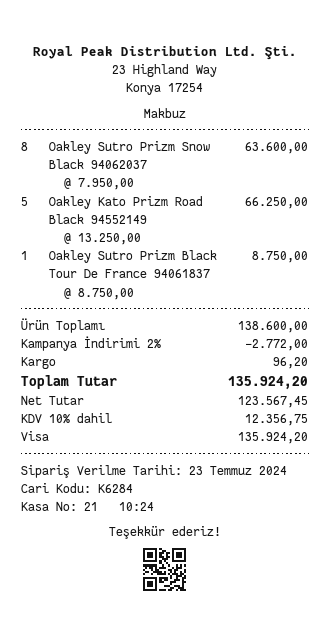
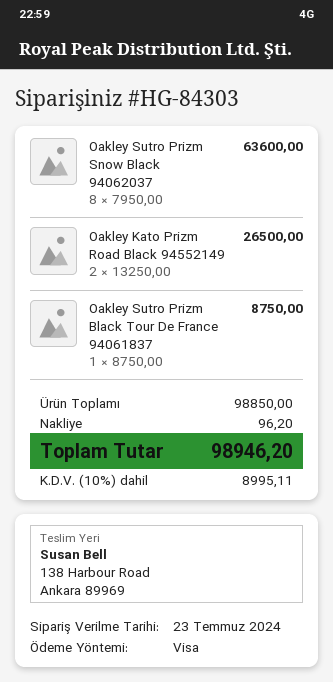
Oakley Kato Prizm Road Black 94552149: 5 x 13250.00 = 66250.00 -> 2 x 13250.00 = 26500.00
subtotal: 138600.00 -> 98850.00
discount: 2% = 2772.00 -> none
tax: 10% = 12356.75 -> 10% = 8995.11
total: 135924.20 -> 98946.20

